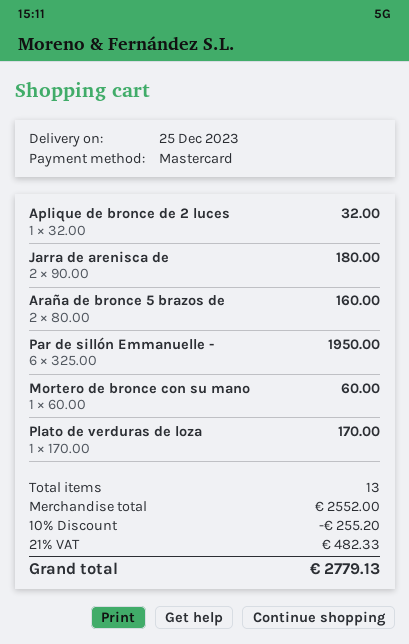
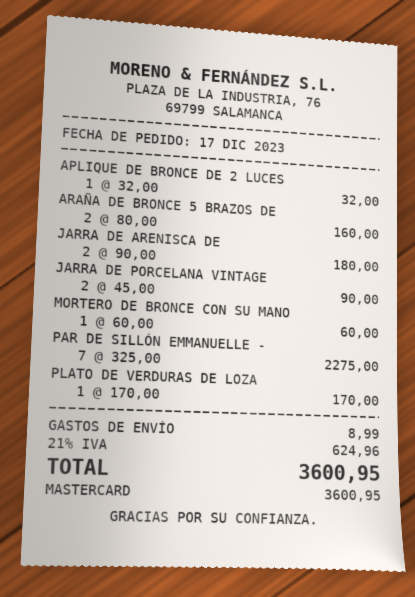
Par de sillón Emmanuelle -: 6 x 325.00 = 1950.00 -> 7 x 325.00 = 2275.00
JARRA DE PORCELANA VINTAGE: none -> 2 x 45.00 = 90.00
discount: 10% = 255.20 -> none
shipping: none -> 8.99
tax: 21% = 482.33 -> 21% = 624.96
total: 2779.13 -> 3600.95

